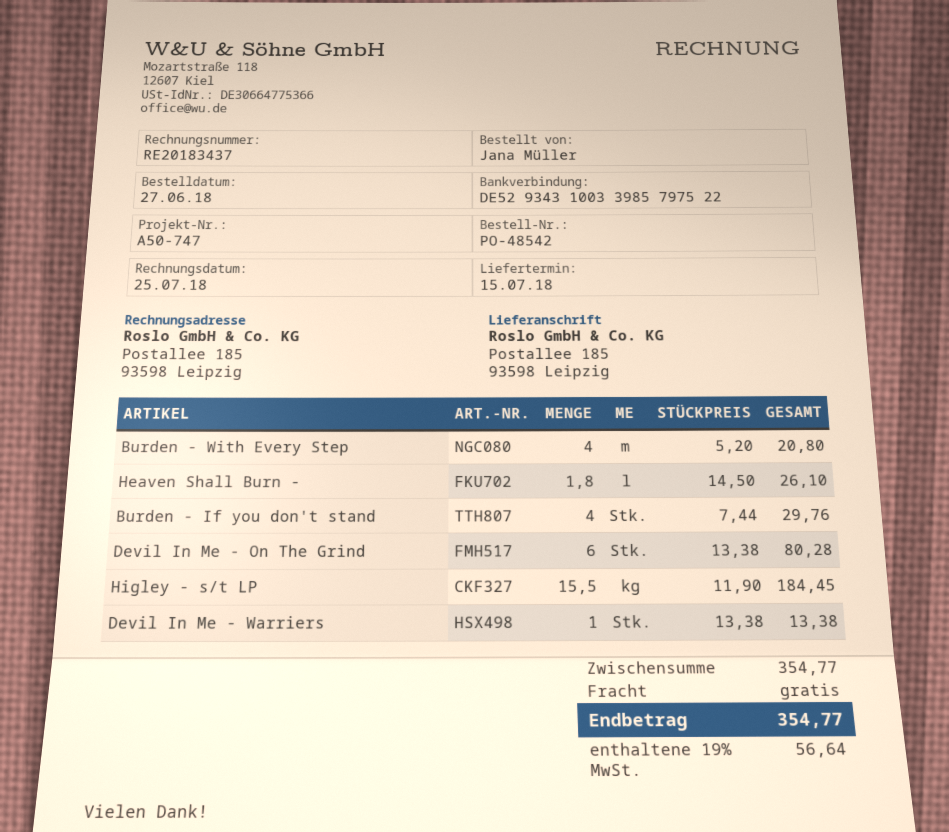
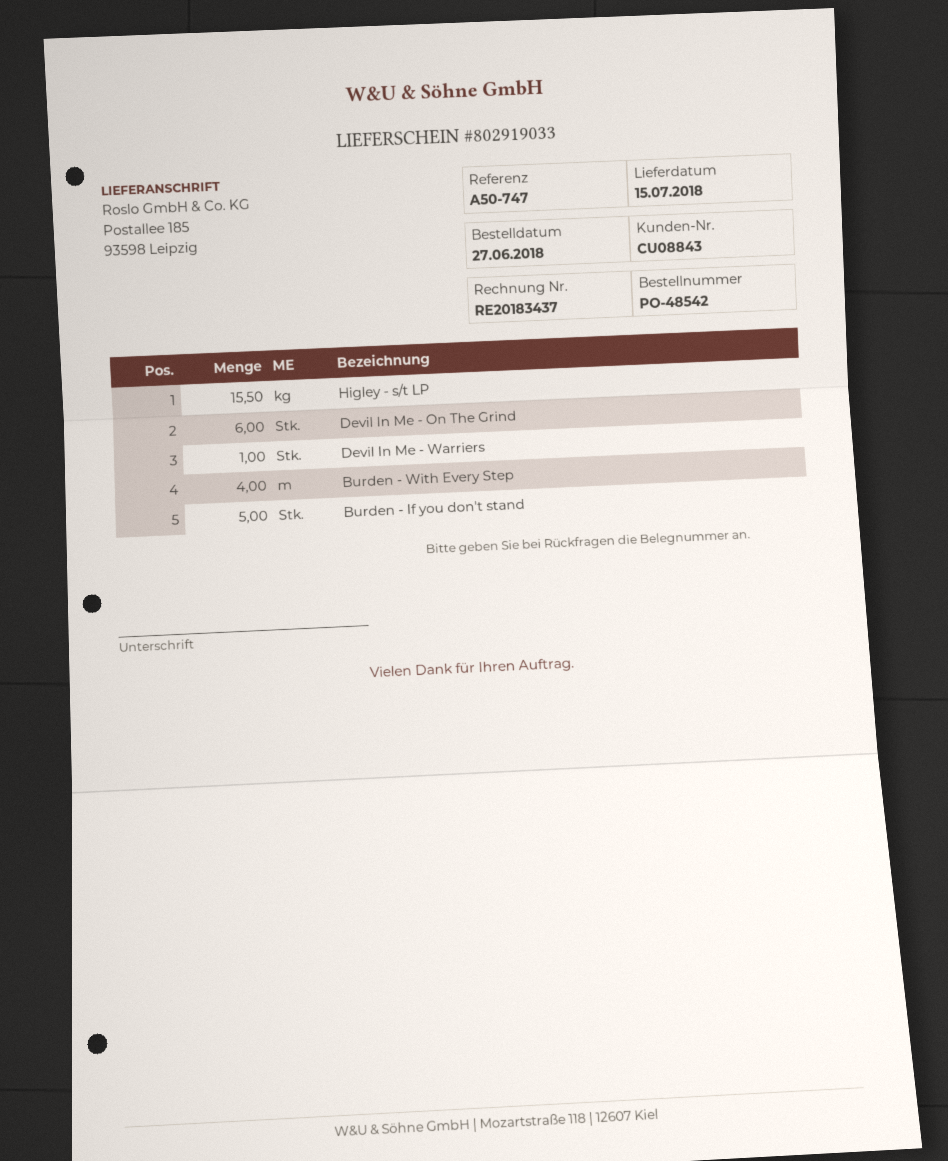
Heaven Shall Burn -: 1.8 -> none
Burden - If you don't stand: 4 -> 5

